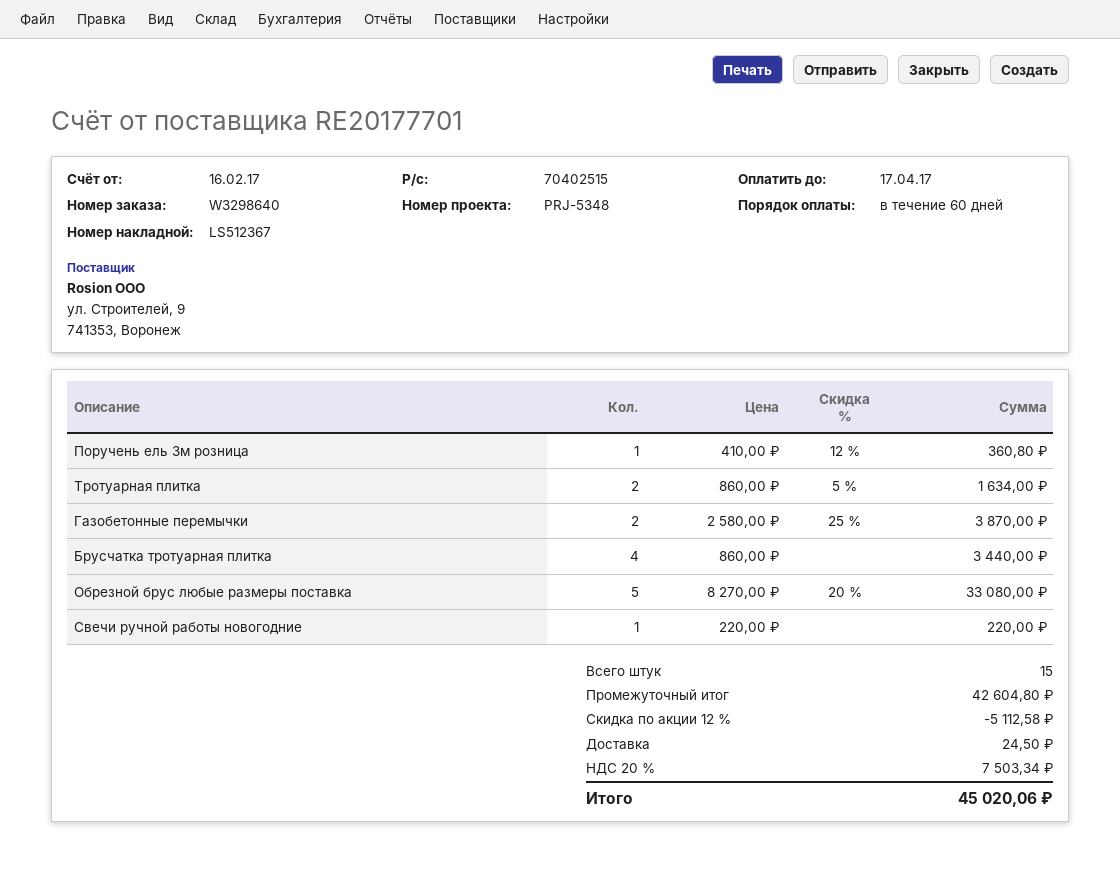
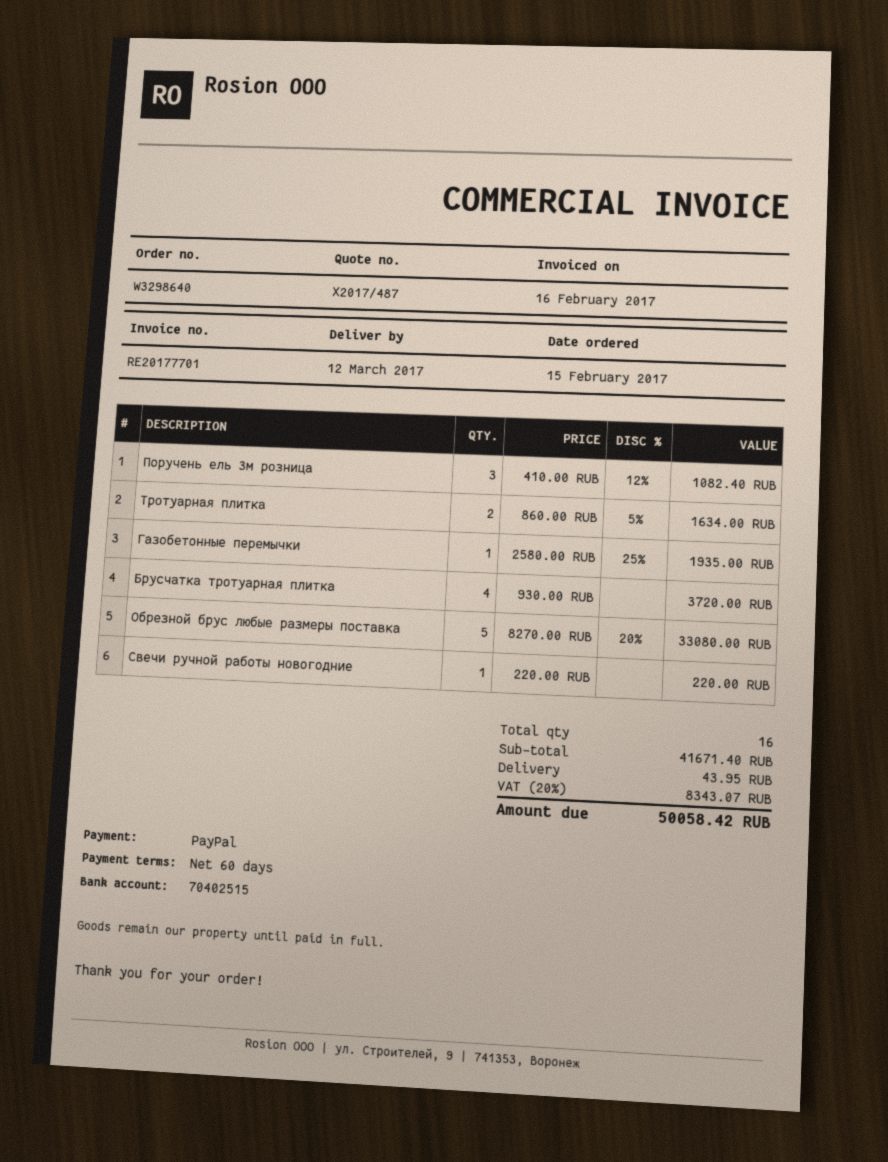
Поручень ель 3м розница: 1 x 410.00 - 12% = 360.80 -> 3 x 410.00 - 12% = 1082.40
Газобетонные перемычки: 2 x 2580.00 - 25% = 3870.00 -> 1 x 2580.00 - 25% = 1935.00
Брусчатка тротуарная плитка: 4 x 860.00 = 3440.00 -> 4 x 930.00 = 3720.00
total quantity: 15 -> 16
subtotal: 42604.80 -> 41671.40
discount: 12% = 5112.58 -> none
shipping: 24.50 -> 43.95
tax: 20% = 7503.34 -> 20% = 8343.07
total: 45020.06 -> 50058.42

